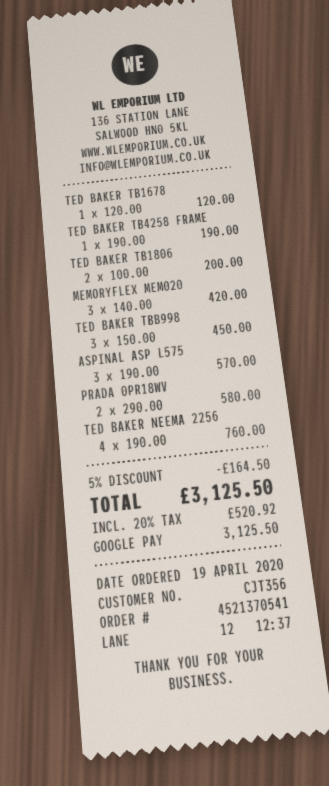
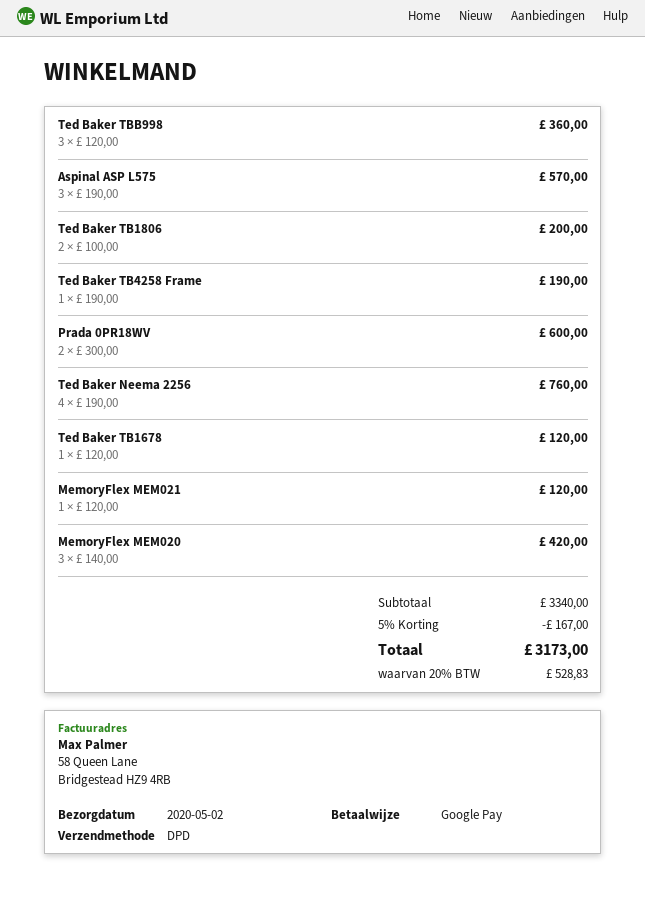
TED BAKER TBB998: 3 x 150.00 = 450.00 -> 3 x 120.00 = 360.00
PRADA 0PR18WV: 2 x 290.00 = 580.00 -> 2 x 300.00 = 600.00
MemoryFlex MEM021: none -> 1 x 120.00 = 120.00
discount: 5% = 164.50 -> 5% = 167.00
tax: 20% = 520.92 -> 20% = 528.83
total: 3125.50 -> 3173.00

